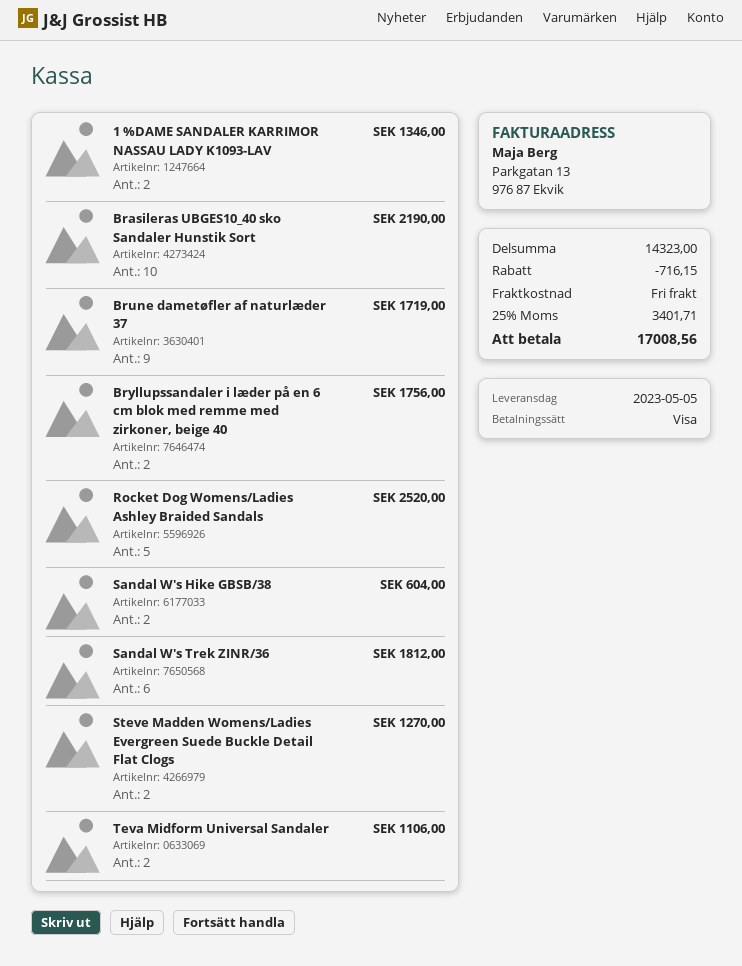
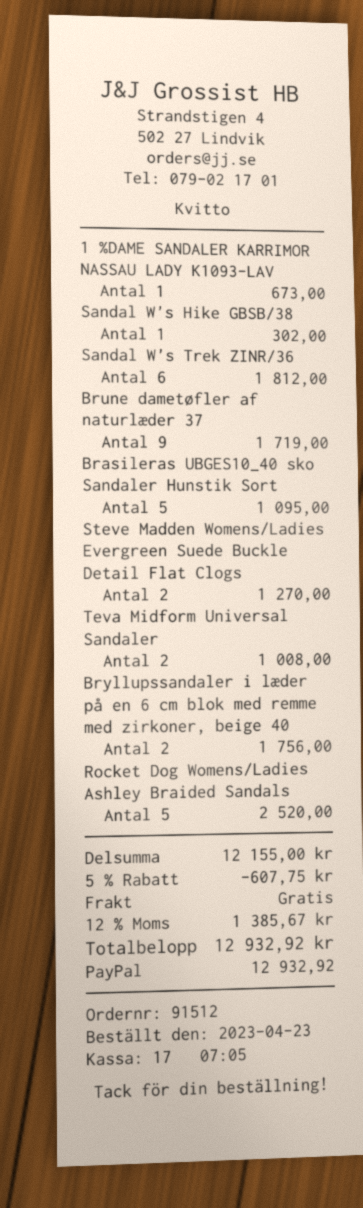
payment method: Visa -> PayPal
1 %DAME SANDALER KARRIMOR NASSAU LADY K1093-LAV: 2 for 1346.00 -> 1 for 673.00
Brasileras UBGES10_40 sko Sandaler Hunstik Sort: 10 for 2190.00 -> 5 for 1095.00
Sandal W's Hike GBSB/38: 2 for 604.00 -> 1 for 302.00
Teva Midform Universal Sandaler: 2 for 1106.00 -> 2 for 1008.00
subtotal: 14323.00 -> 12155.00
discount: 716.15 -> 607.75
tax: 25% = 3401.71 -> 12% = 1385.67
total: 17008.56 -> 12932.92

